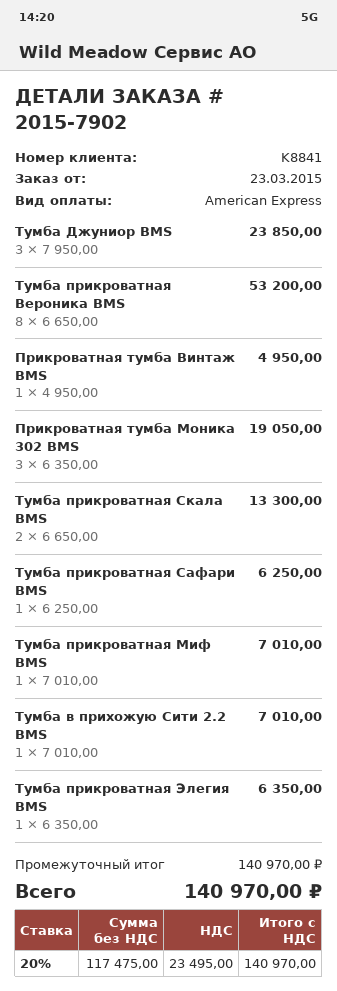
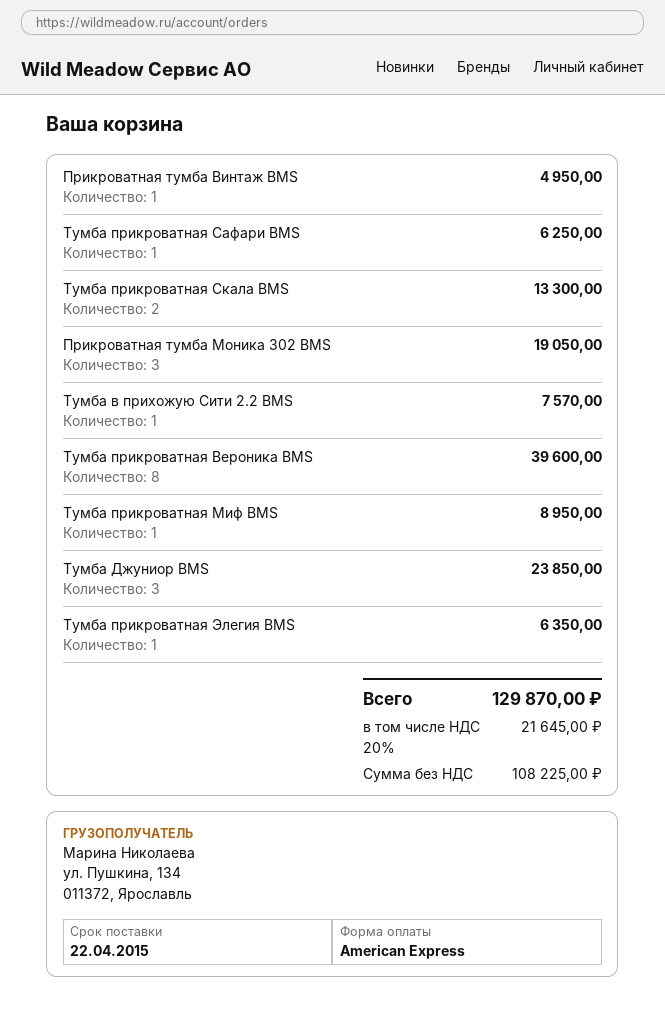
Тумба прикроватная Вероника BMS: 8 for 53200.00 -> 8 for 39600.00
Тумба прикроватная Миф BMS: 1 for 7010.00 -> 1 for 8950.00
Тумба в прихожую Сити 2.2 BMS: 1 for 7010.00 -> 1 for 7570.00
net: 117475.00 -> 108225.00
tax: 20% = 23495.00 -> 20% = 21645.00
total: 140970.00 -> 129870.00

